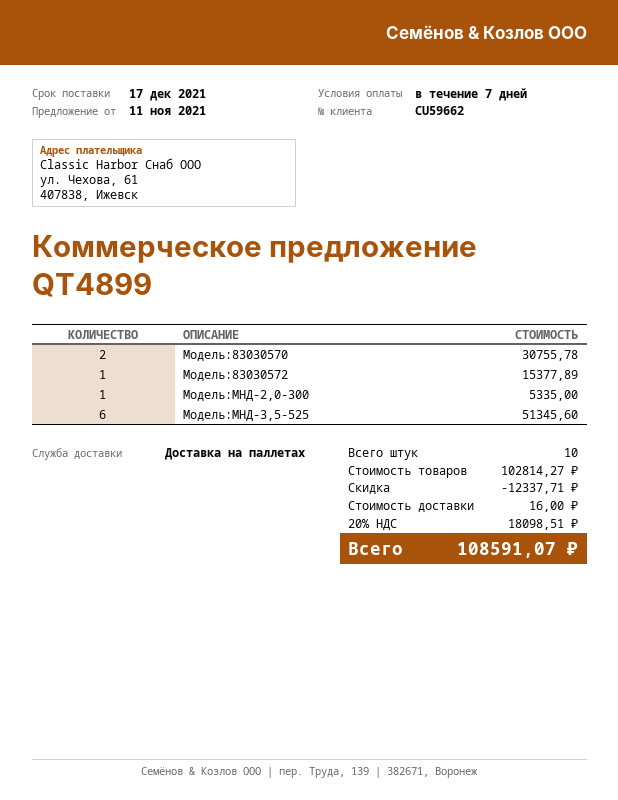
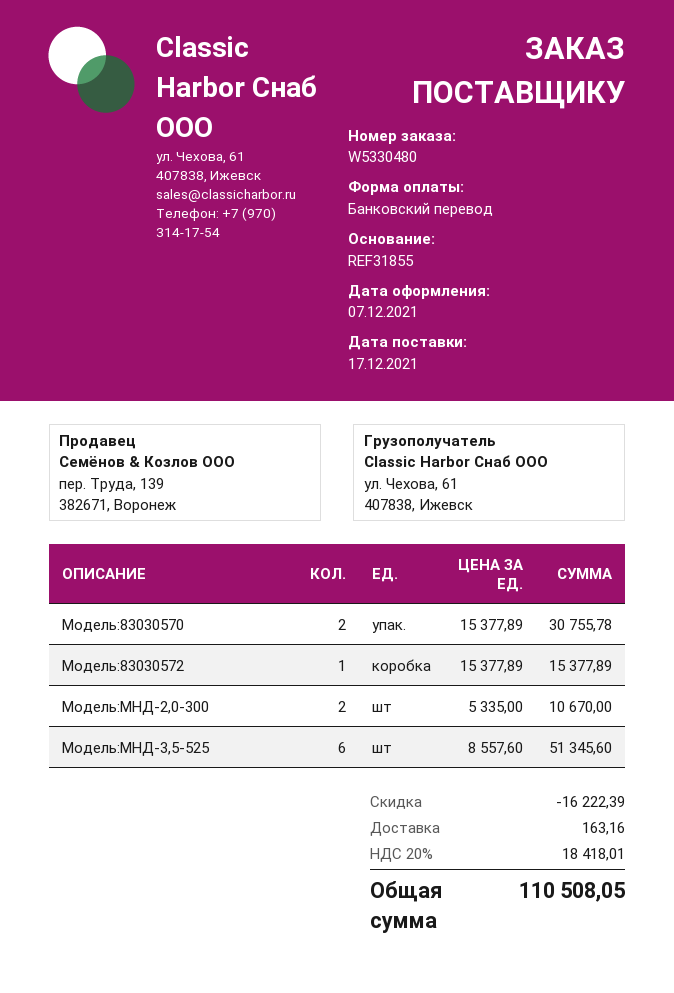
Модель:МНД-2,0-300: 1 for 5335.00 -> 2 for 10670.00
discount: 12337.71 -> 16222.39
shipping: 16.00 -> 163.16
tax: 20% = 18098.51 -> 20% = 18418.01
total: 108591.07 -> 110508.05

